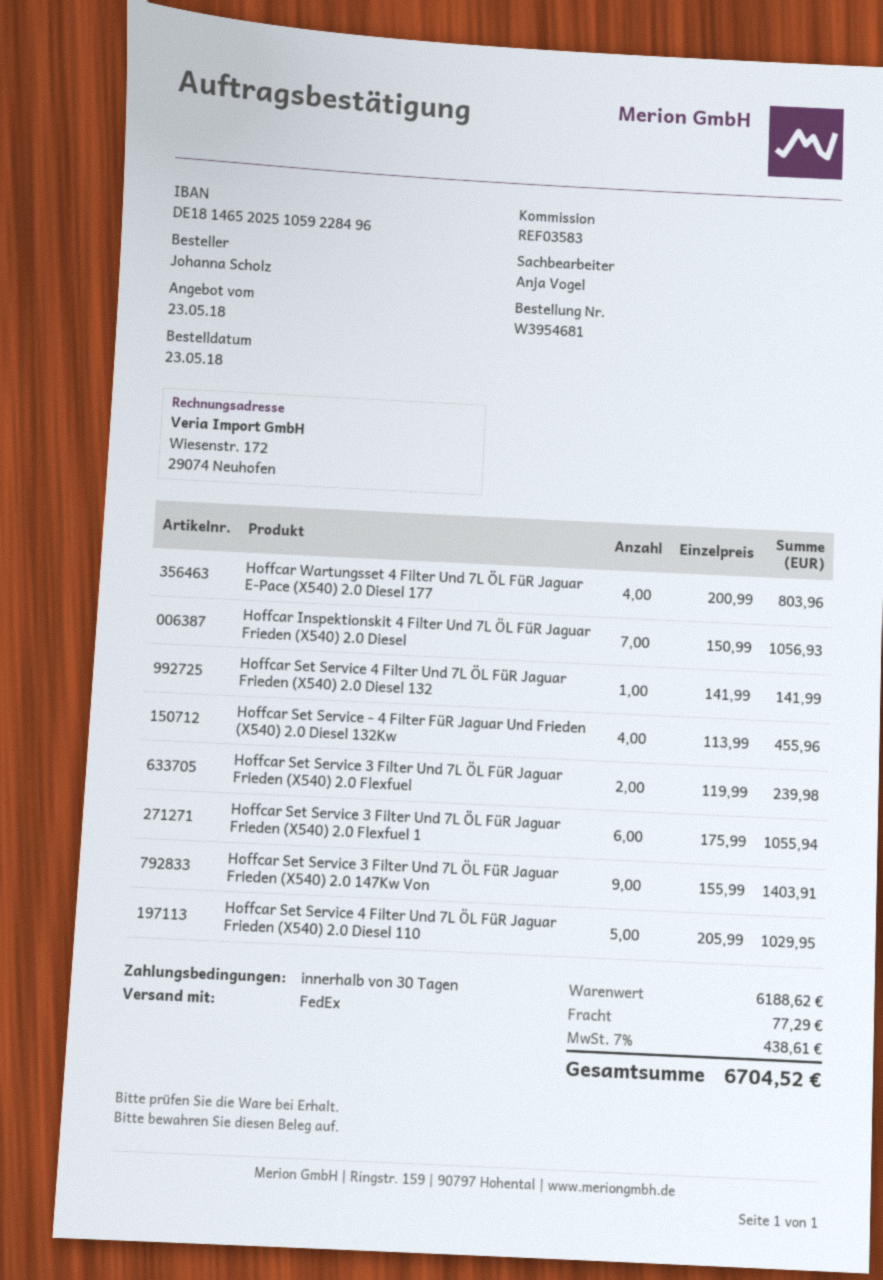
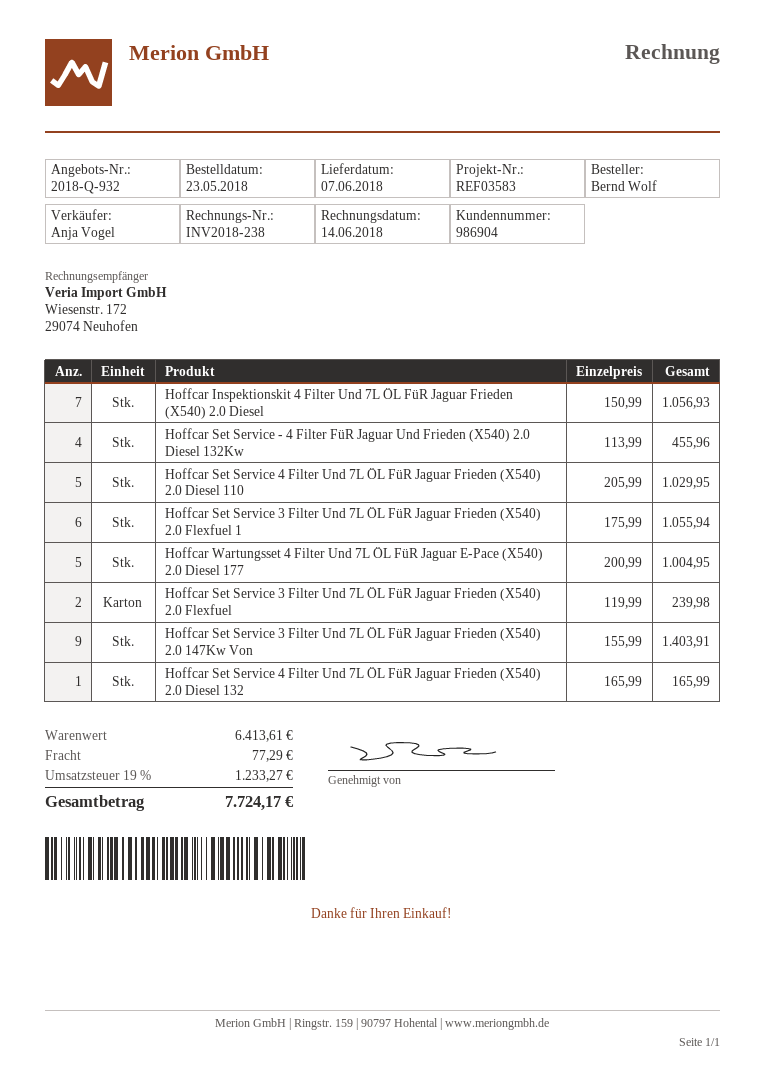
ordered by: Johanna Scholz -> Bernd Wolf
Hoffcar Wartungsset 4 Filter Und 7L ÖL FüR Jaguar E-Pace (X540) 2.0 Diesel 177: 4 x 200.99 = 803.96 -> 5 x 200.99 = 1004.95
Hoffcar Set Service 4 Filter Und 7L ÖL FüR Jaguar Frieden (X540) 2.0 Diesel 132: 1 x 141.99 = 141.99 -> 1 x 165.99 = 165.99
subtotal: 6188.62 -> 6413.61
tax: 7% = 438.61 -> 19% = 1233.27
total: 6704.52 -> 7724.17

